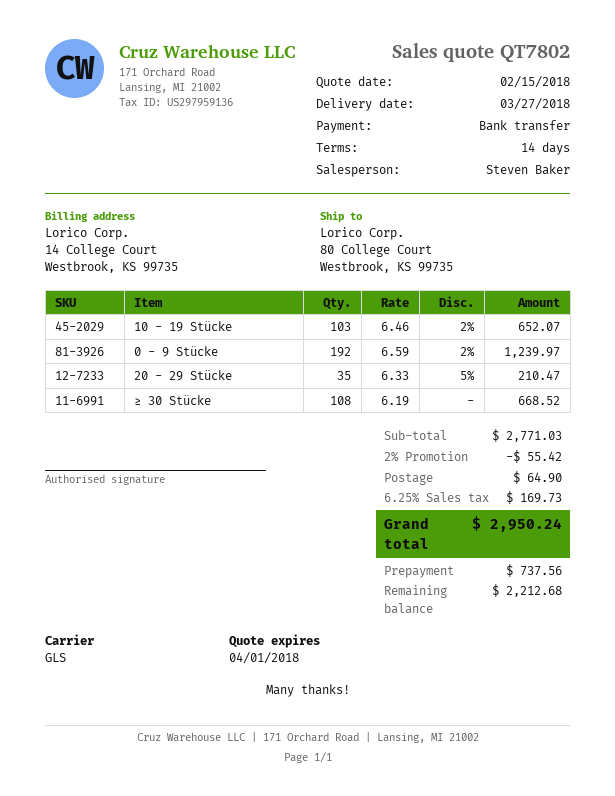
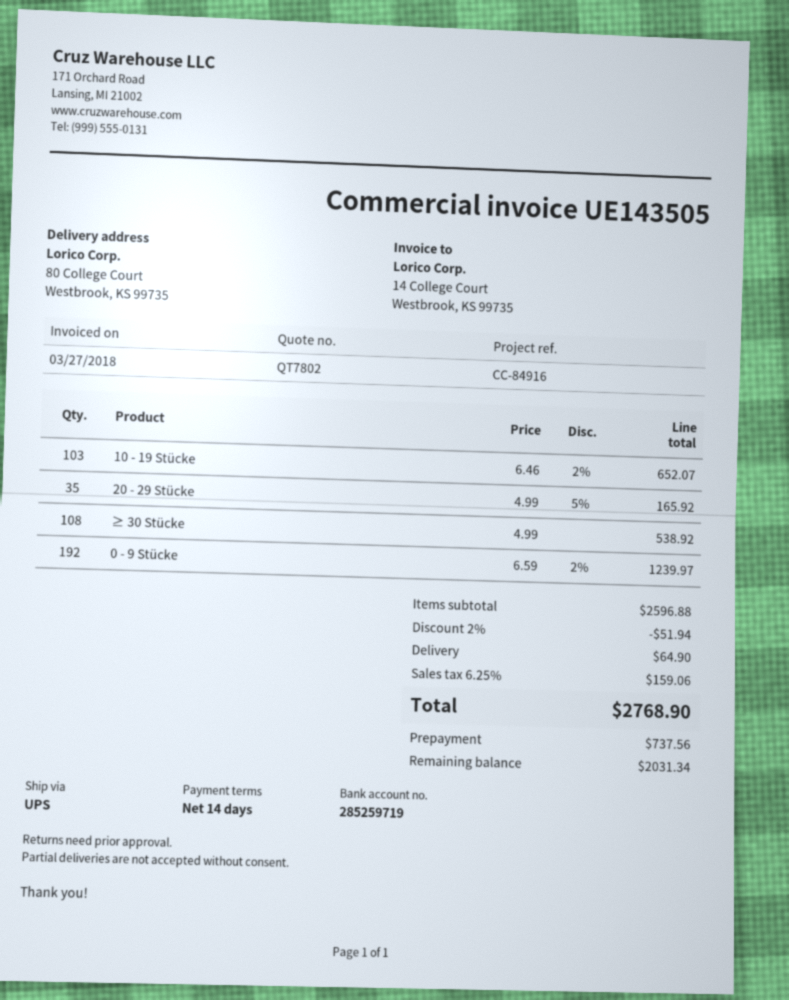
shipping method: GLS -> UPS
20 - 29 Stücke: 35 x 6.33 - 5% = 210.47 -> 35 x 4.99 - 5% = 165.92
≥ 30 Stücke: 108 x 6.19 = 668.52 -> 108 x 4.99 = 538.92
subtotal: 2771.03 -> 2596.88
discount: 2% = 55.42 -> 2% = 51.94
tax: 6.25% = 169.73 -> 6.25% = 159.06
total: 2950.24 -> 2768.90
balance: 2212.68 -> 2031.34

